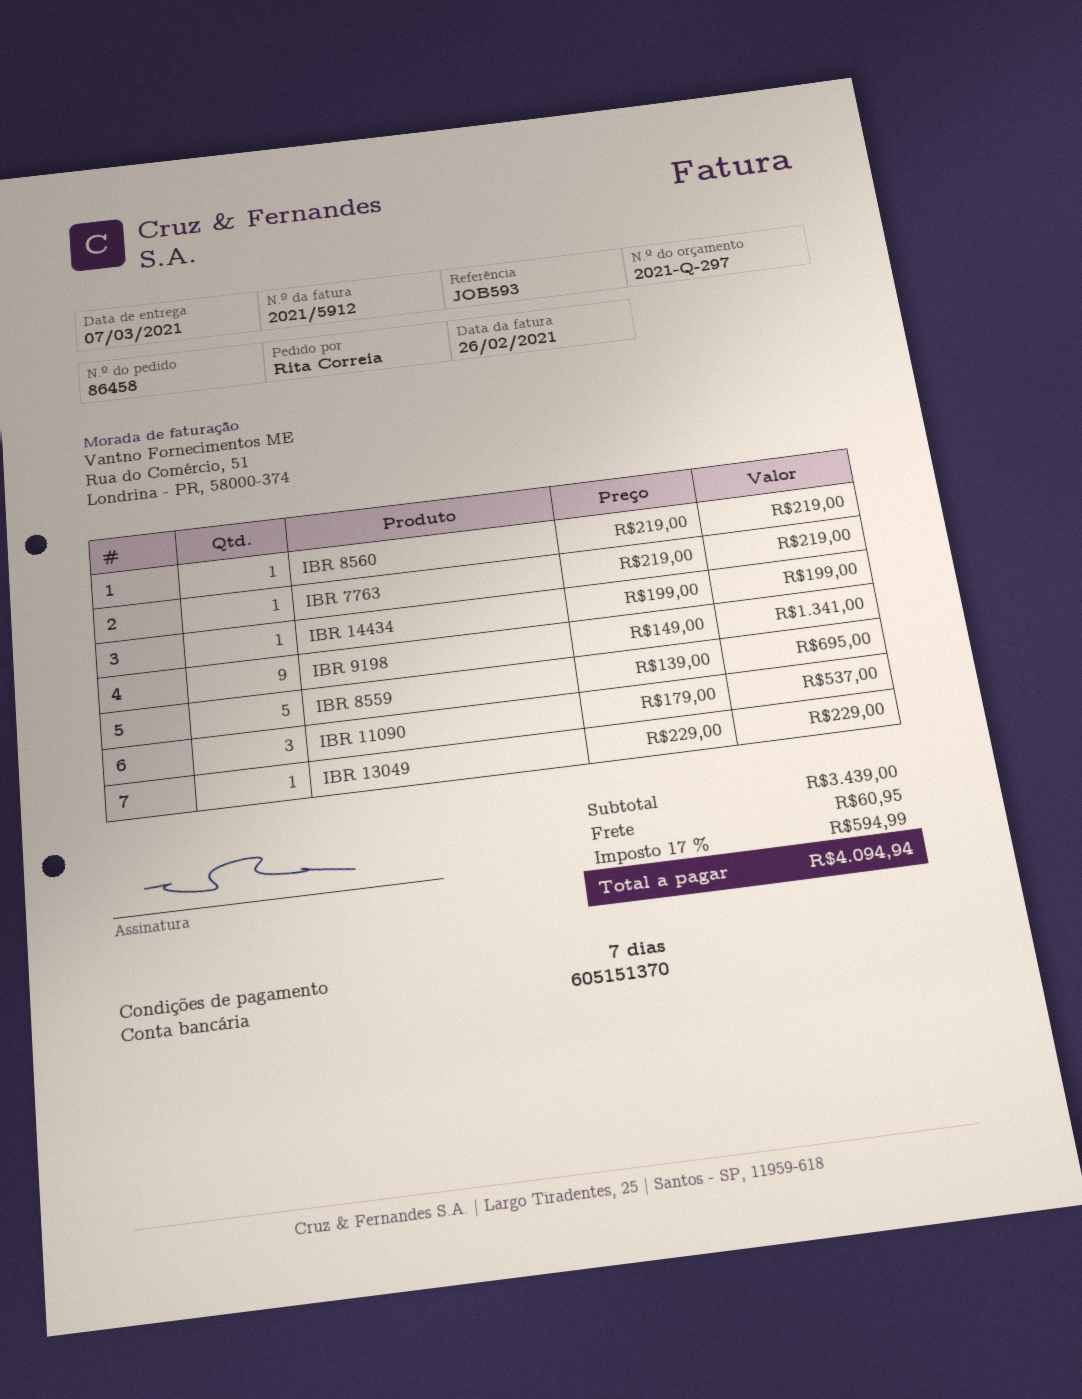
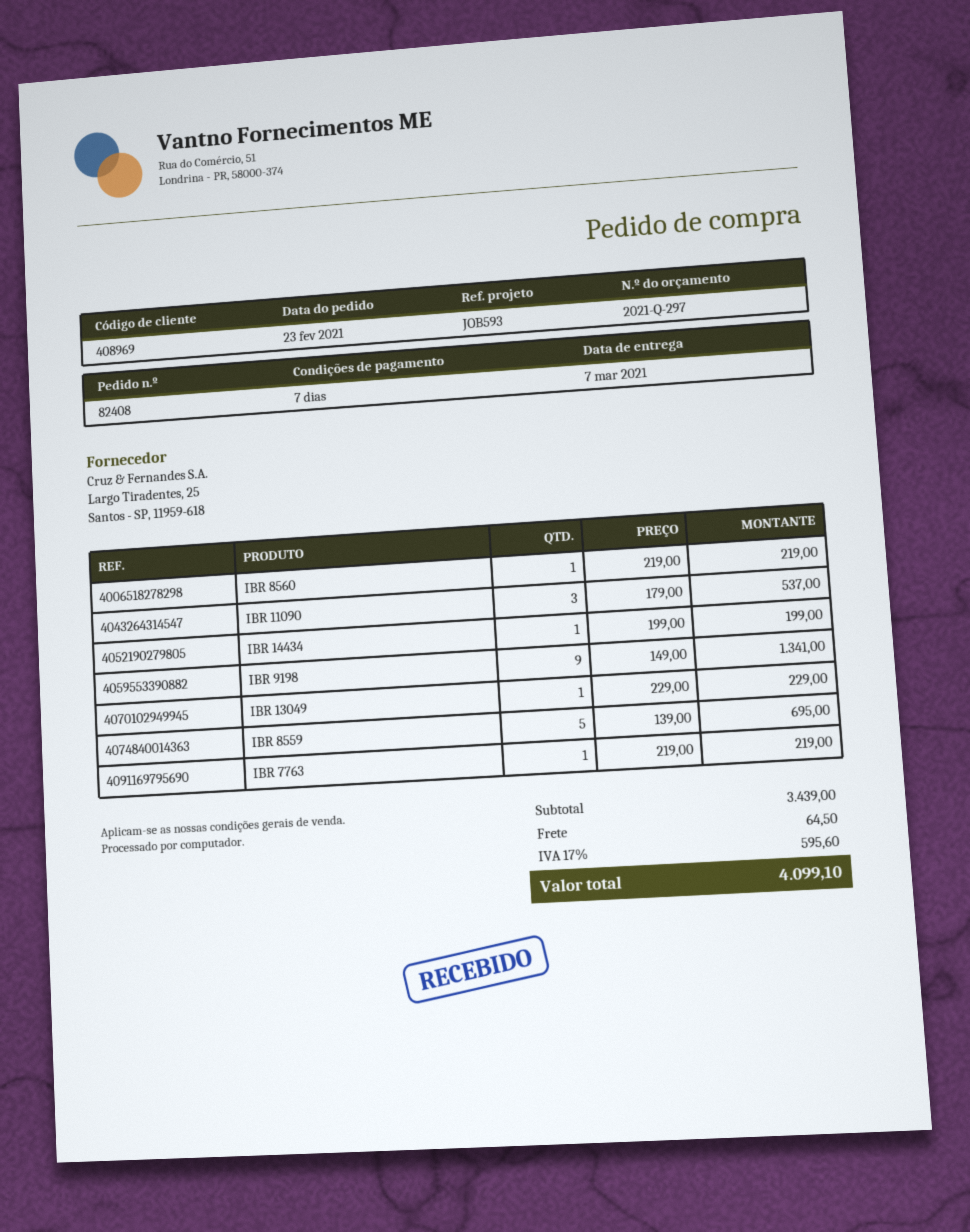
order number: 86458 -> 82408
shipping: 60.95 -> 64.50
tax: 17% = 594.99 -> 17% = 595.60
total: 4094.94 -> 4099.10

